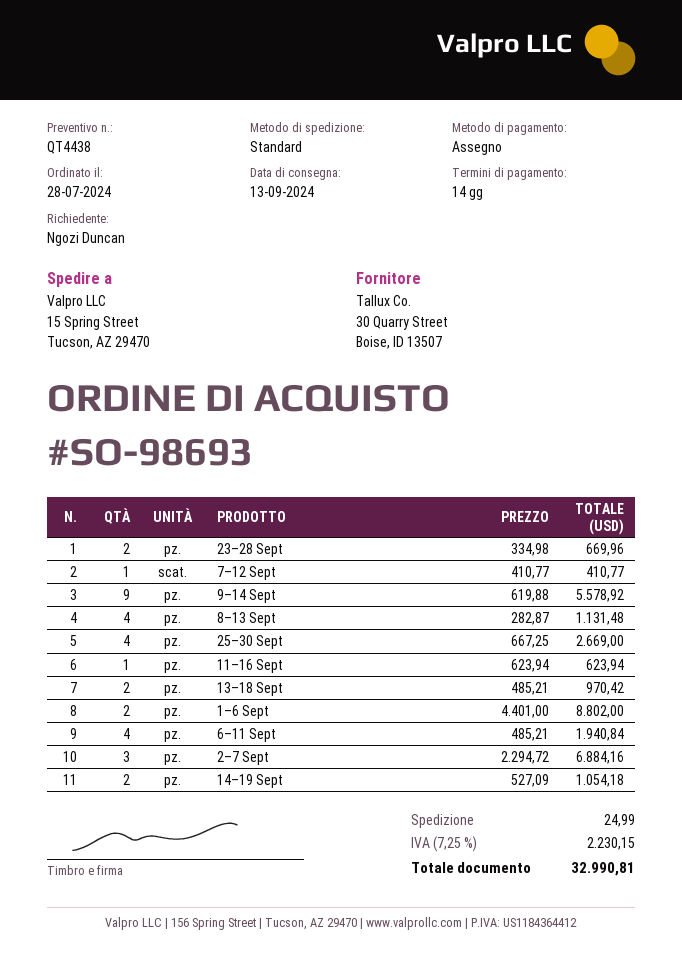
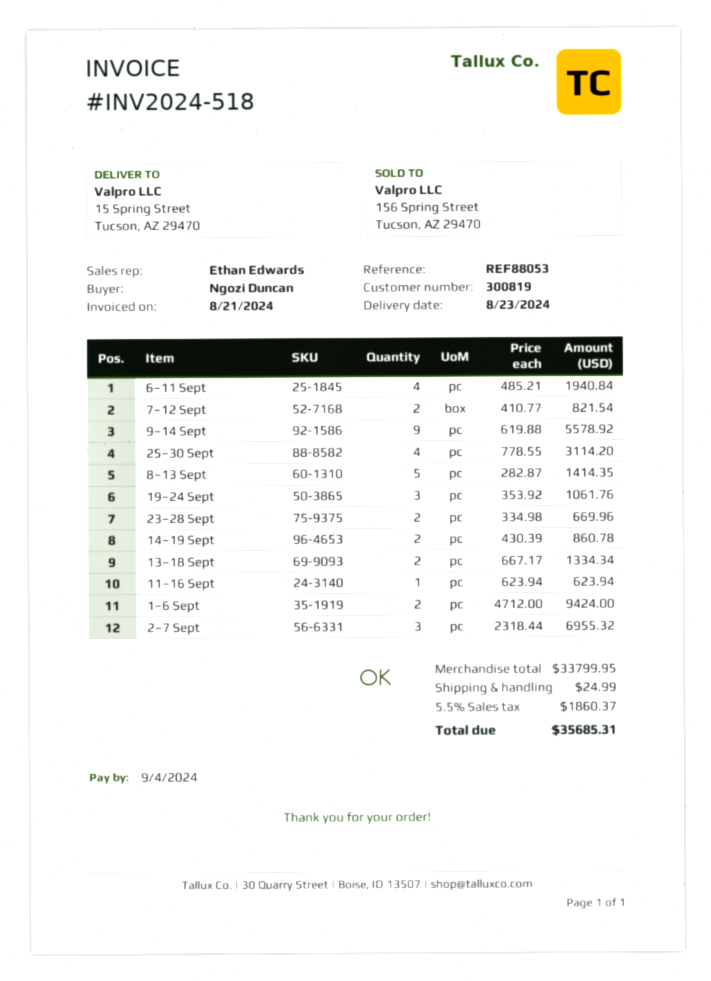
delivery date: 2024-09-13 -> 2024-08-23
7–12 Sept: 1 x 410.77 = 410.77 -> 2 x 410.77 = 821.54
8–13 Sept: 4 x 282.87 = 1131.48 -> 5 x 282.87 = 1414.35
25–30 Sept: 4 x 667.25 = 2669.00 -> 4 x 778.55 = 3114.20
13–18 Sept: 2 x 485.21 = 970.42 -> 2 x 667.17 = 1334.34
1–6 Sept: 2 x 4401.00 = 8802.00 -> 2 x 4712.00 = 9424.00
2–7 Sept: 3 x 2294.72 = 6884.16 -> 3 x 2318.44 = 6955.32
14–19 Sept: 2 x 527.09 = 1054.18 -> 2 x 430.39 = 860.78
19–24 Sept: none -> 3 x 353.92 = 1061.76
tax: 7.25% = 2230.15 -> 5.5% = 1860.37
total: 32990.81 -> 35685.31

